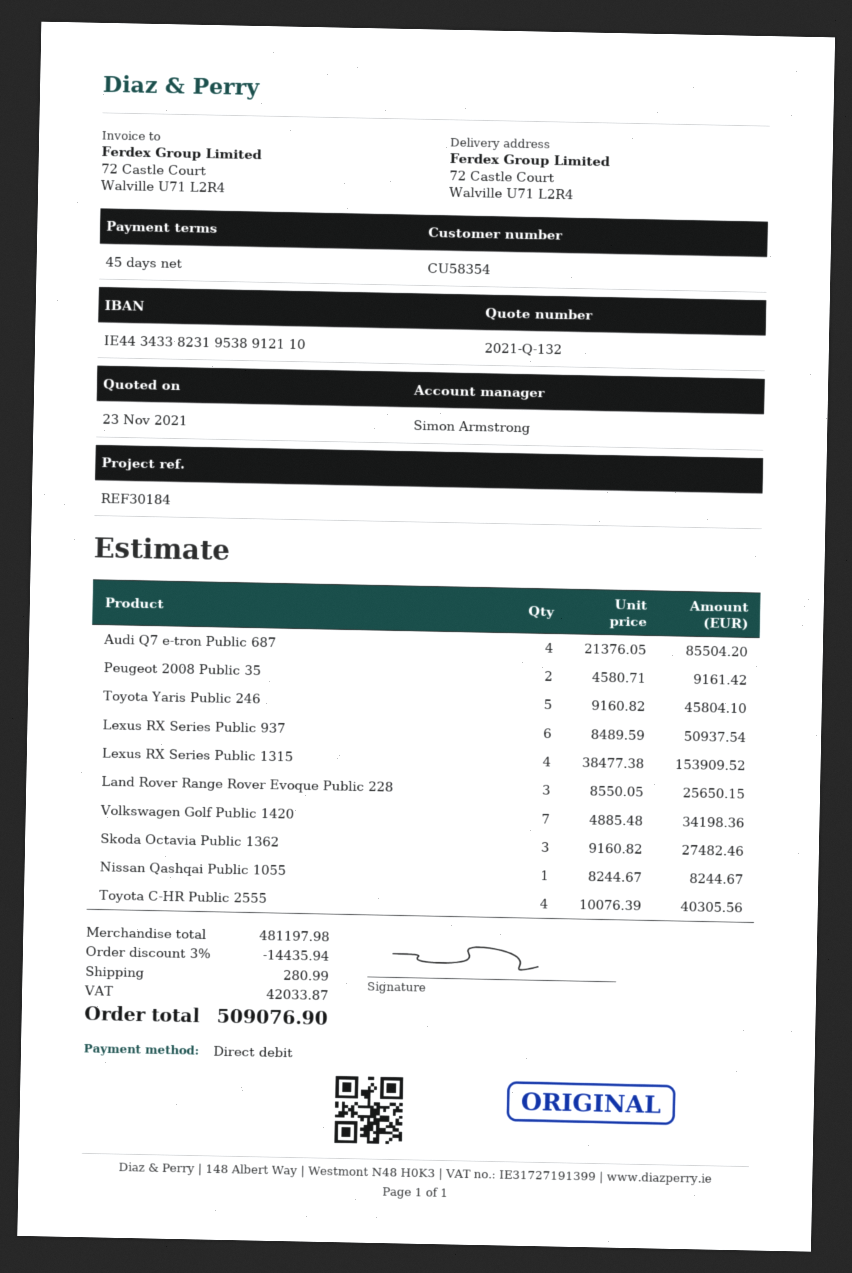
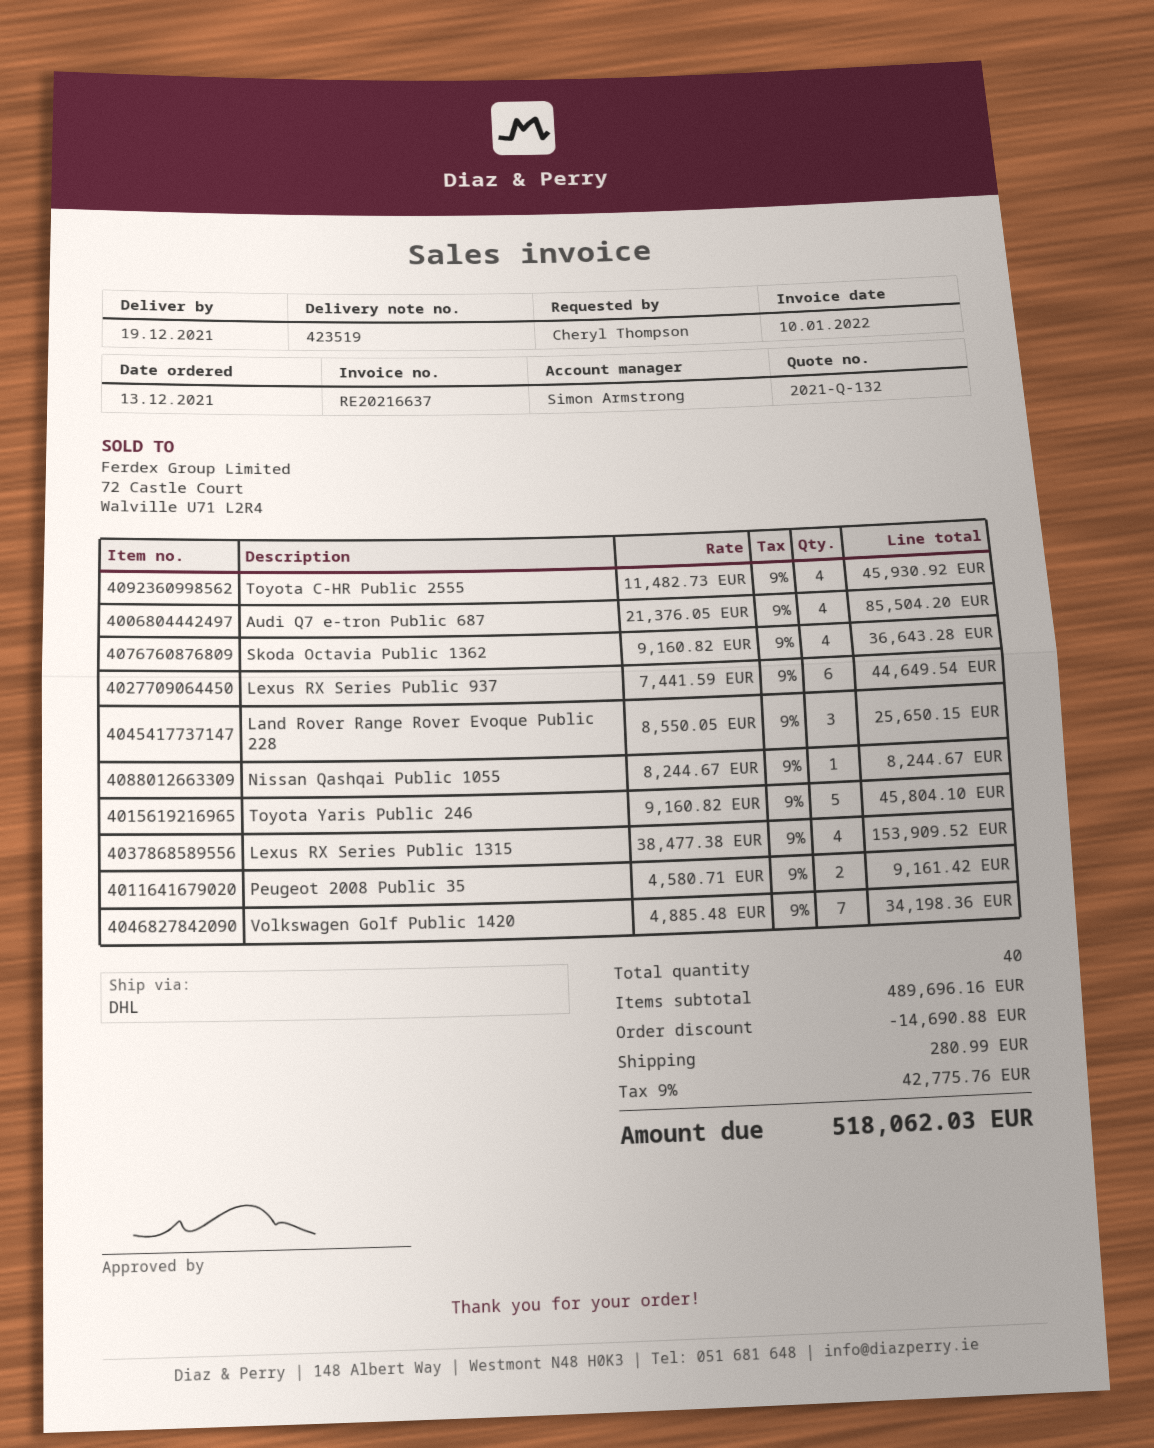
Lexus RX Series Public 937: 6 x 8489.59 = 50937.54 -> 6 x 7441.59 = 44649.54
Skoda Octavia Public 1362: 3 x 9160.82 = 27482.46 -> 4 x 9160.82 = 36643.28
Toyota C-HR Public 2555: 4 x 10076.39 = 40305.56 -> 4 x 11482.73 = 45930.92
subtotal: 481197.98 -> 489696.16
discount: 14435.94 -> 14690.88
tax: 42033.87 -> 42775.76
total: 509076.90 -> 518062.03

